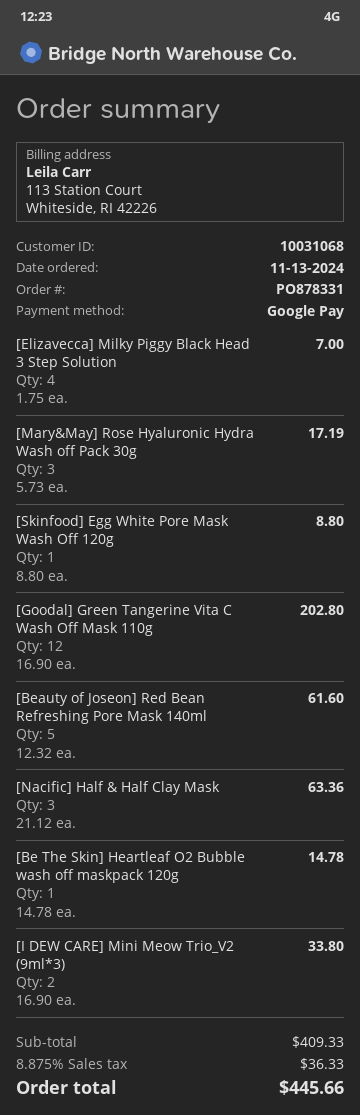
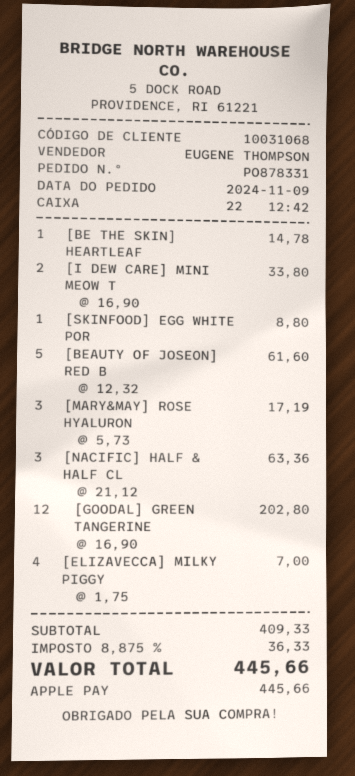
order date: 2024-11-13 -> 2024-11-09
payment method: Google Pay -> Apple Pay

